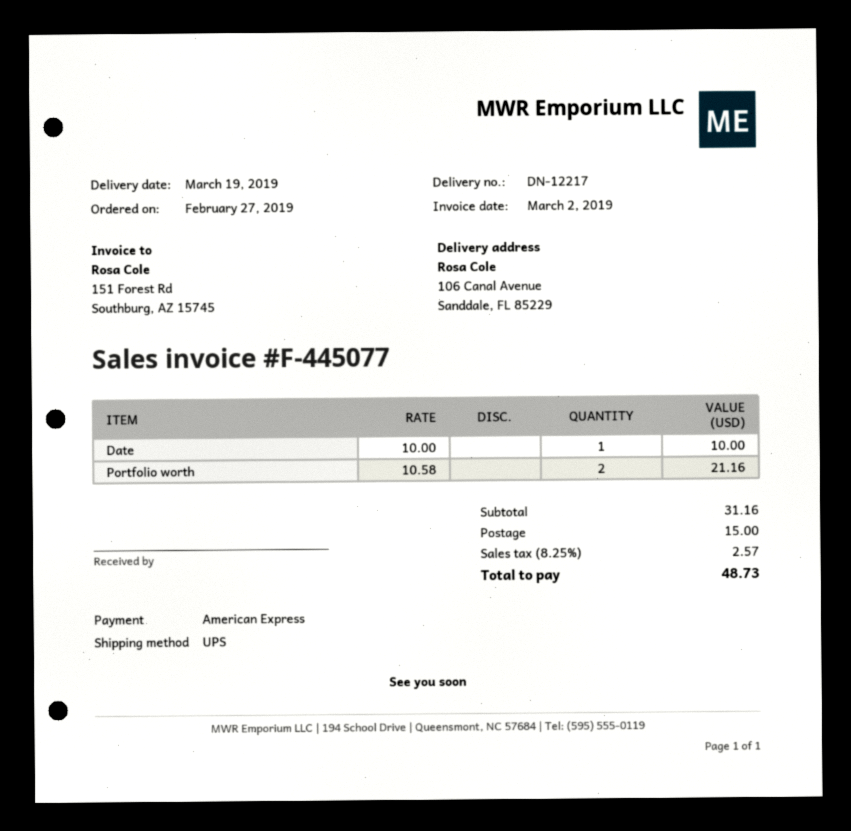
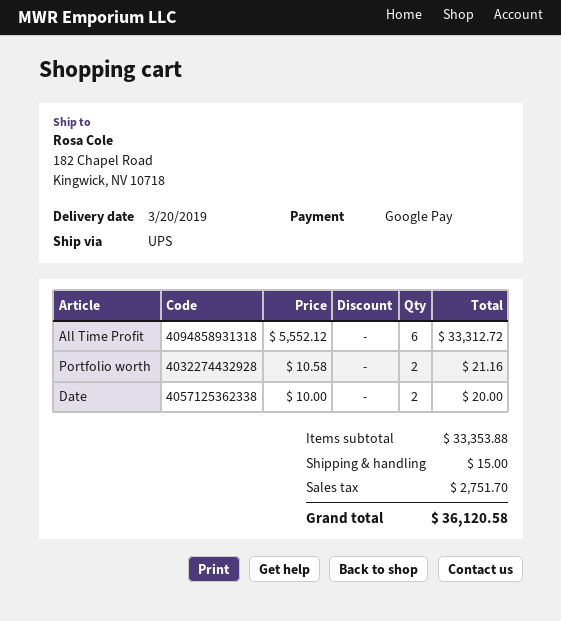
delivery date: 2019-03-19 -> 2019-03-20
payment method: American Express -> Google Pay
ship to: 106 Canal Avenue, Sanddale, FL 85229 -> 182 Chapel Road, Kingwick, NV 10718
Date: 1 x 10.00 = 10.00 -> 2 x 10.00 = 20.00
All Time Profit: none -> 6 x 5552.12 = 33312.72
subtotal: 31.16 -> 33353.88
tax: 2.57 -> 2751.70
total: 48.73 -> 36120.58

